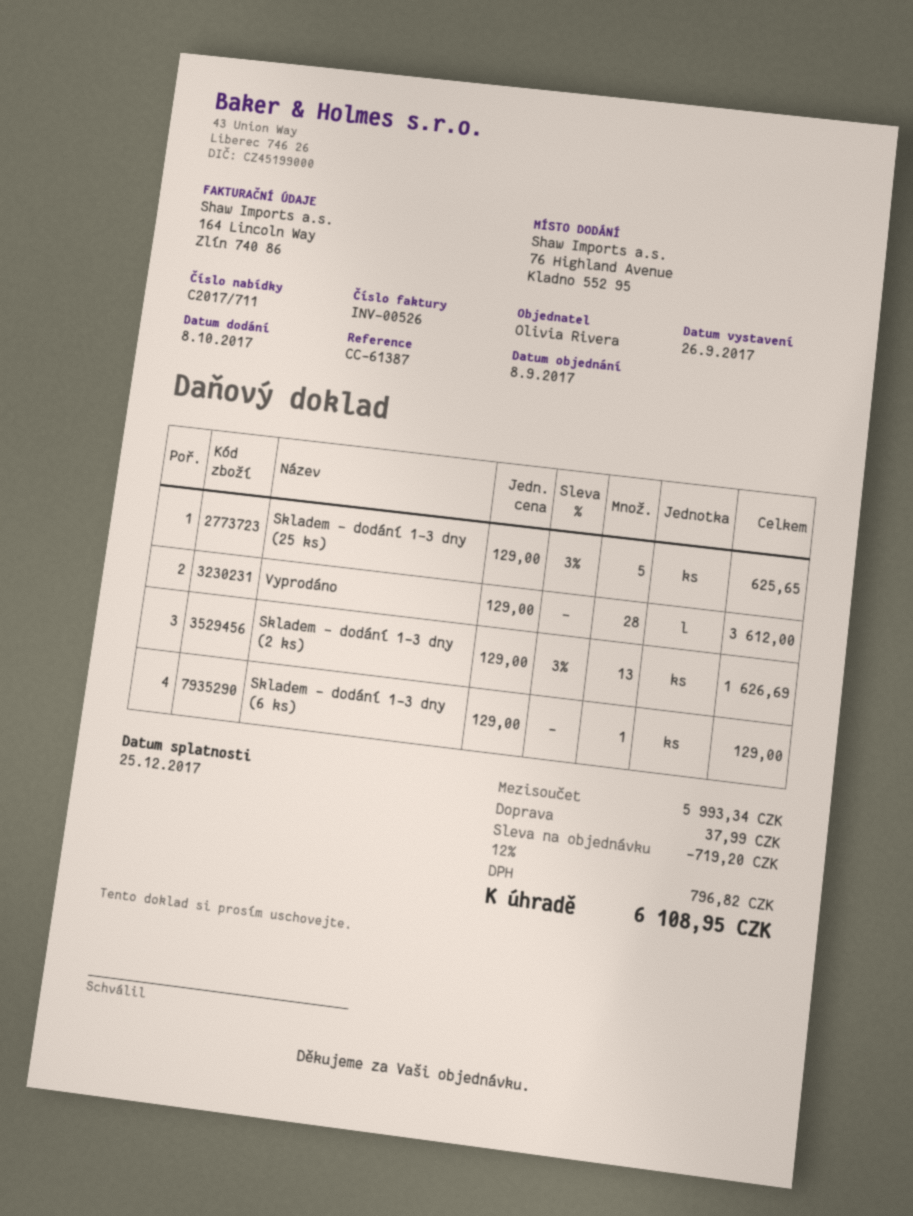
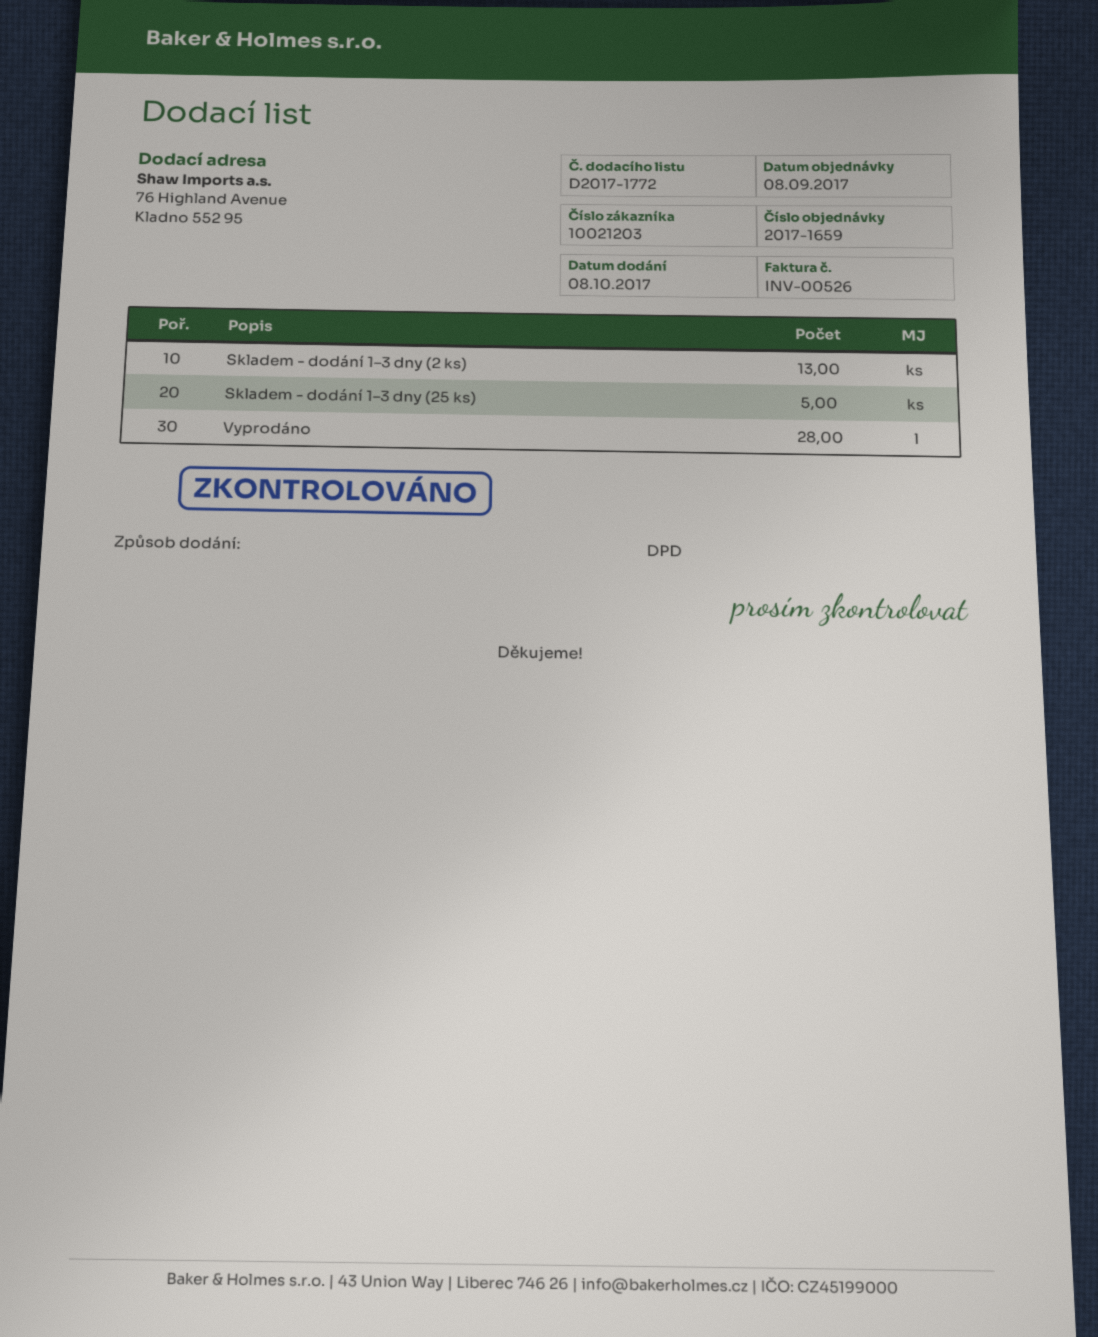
Skladem - dodání 1–3 dny (6 ks): 1 -> none

